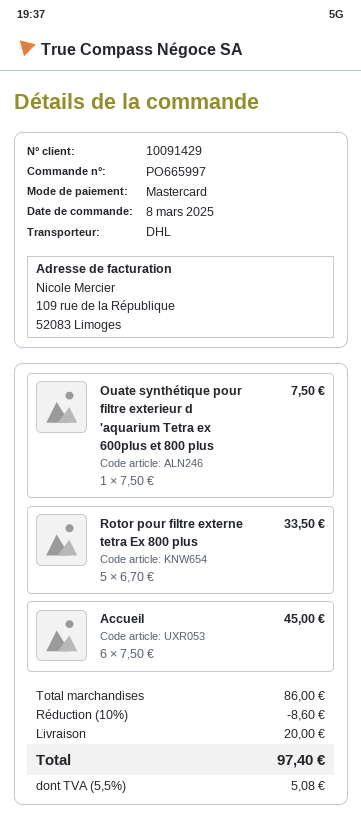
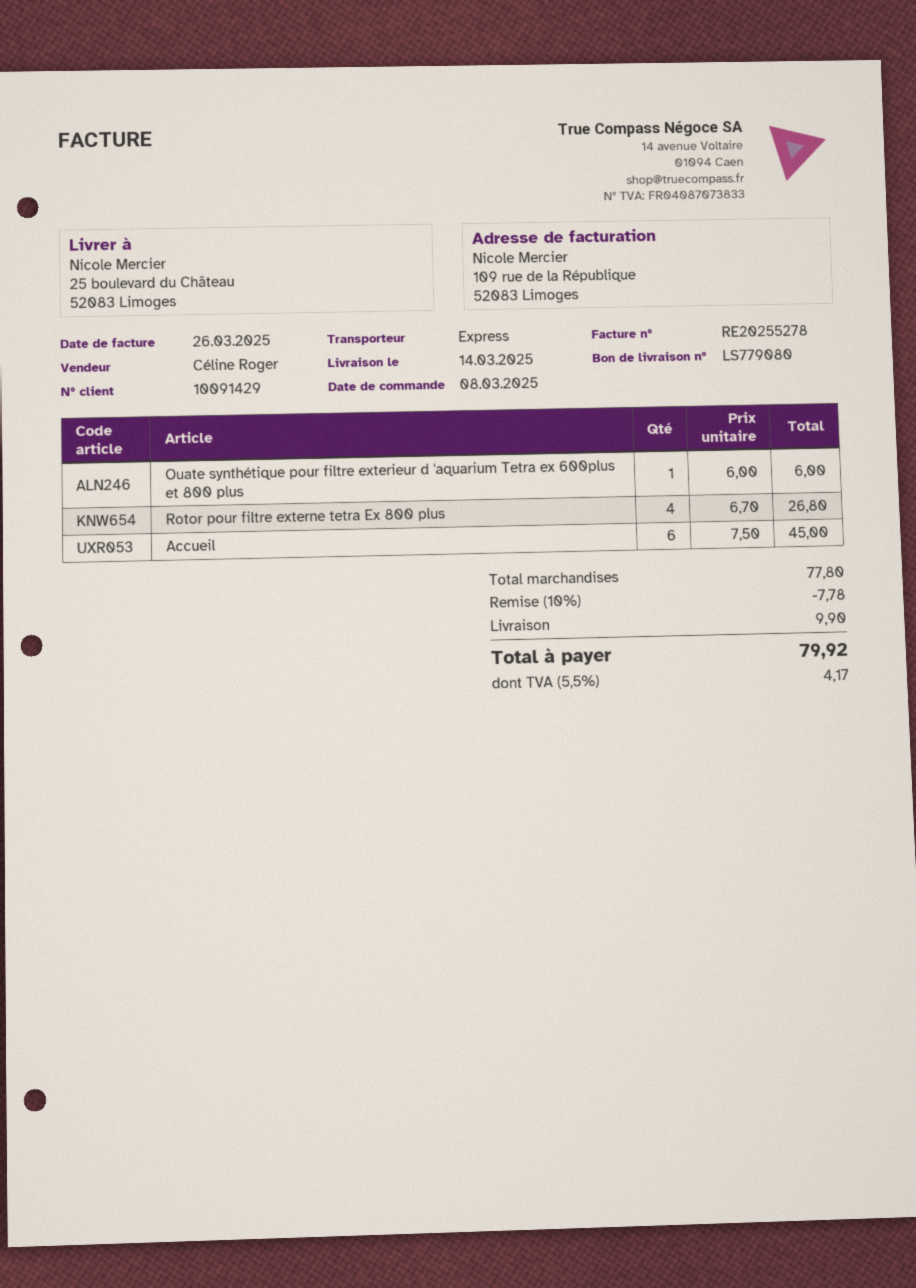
shipping method: DHL -> express
Ouate synthétique pour filtre exterieur d 'aquarium Tetra ex 600plus et 800 plus: 1 x 7.50 = 7.50 -> 1 x 6.00 = 6.00
Rotor pour filtre externe tetra Ex 800 plus: 5 x 6.70 = 33.50 -> 4 x 6.70 = 26.80
subtotal: 86.00 -> 77.80
discount: 10% = 8.60 -> 10% = 7.78
shipping: 20.00 -> 9.90
tax: 5.5% = 5.08 -> 5.5% = 4.17
total: 97.40 -> 79.92

